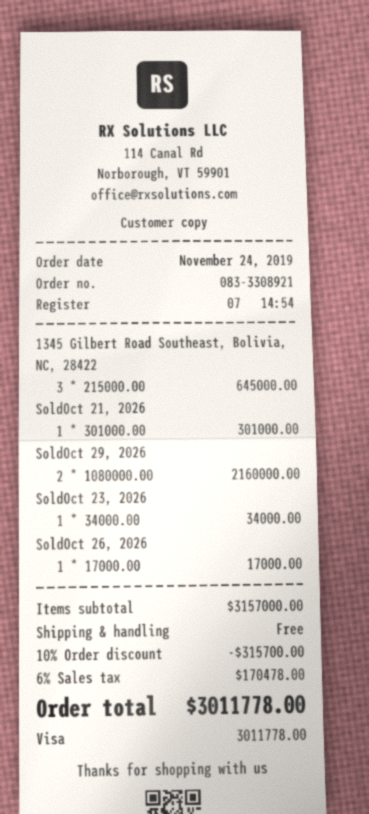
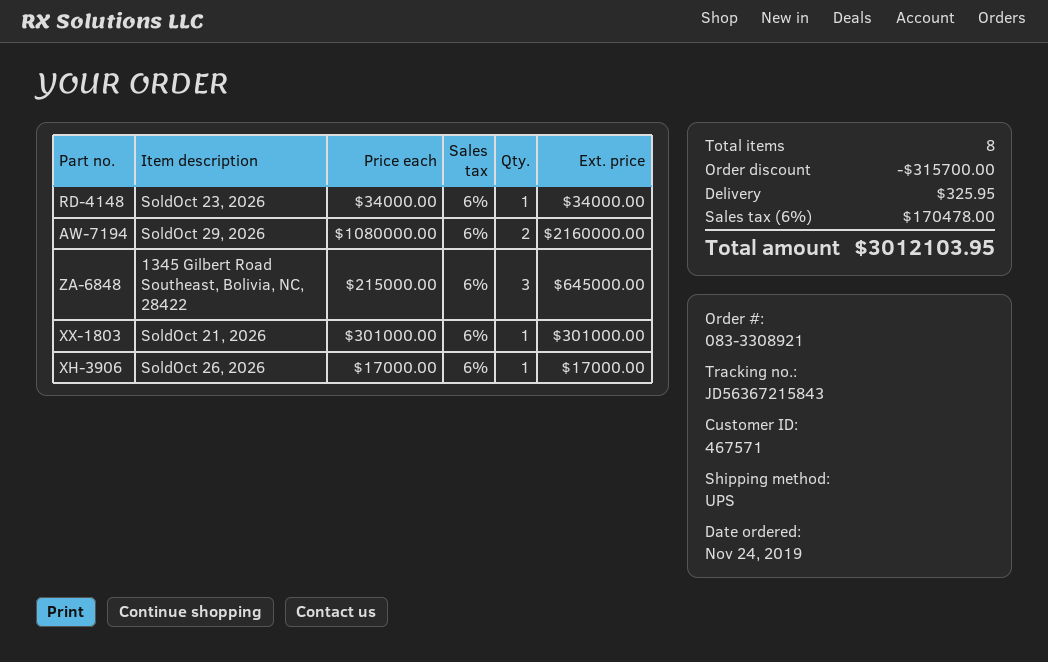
shipping: 0.00 -> 325.95
total: 3011778.00 -> 3012103.95

